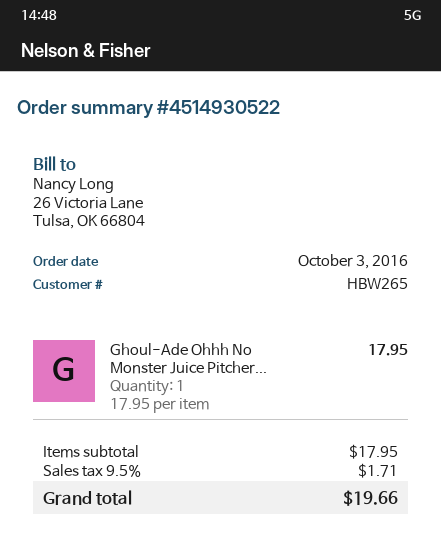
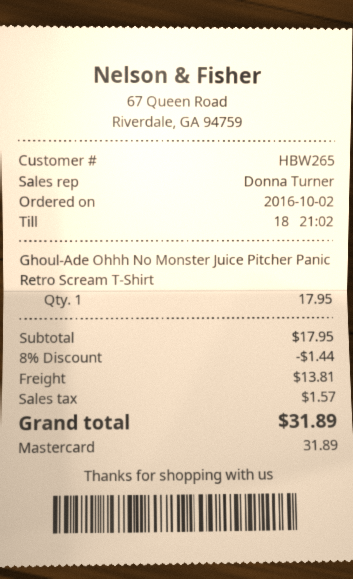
order date: 2016-10-03 -> 2016-10-02
discount: none -> 8% = 1.44
shipping: none -> 13.81
tax: 1.71 -> 1.57
total: 19.66 -> 31.89

